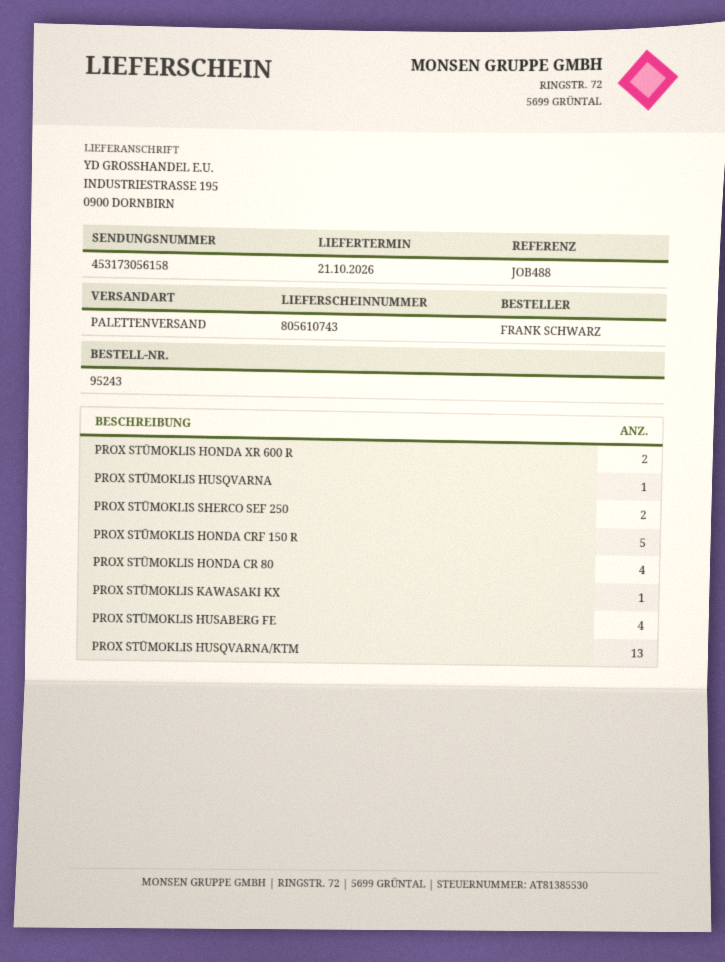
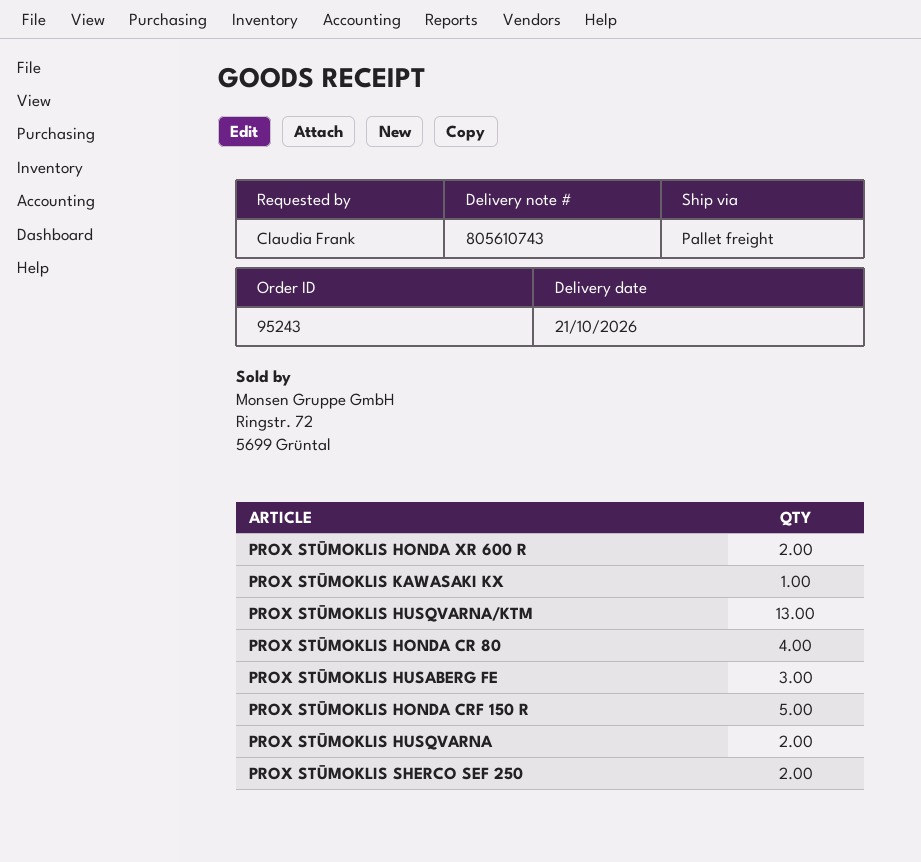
ordered by: FRANK SCHWARZ -> Claudia Frank
PROX STŪMOKLIS HUSQVARNA: 1 -> 2
PROX STŪMOKLIS HUSABERG FE: 4 -> 3

